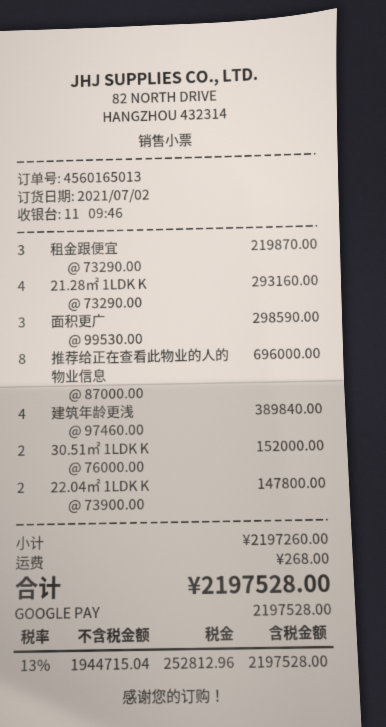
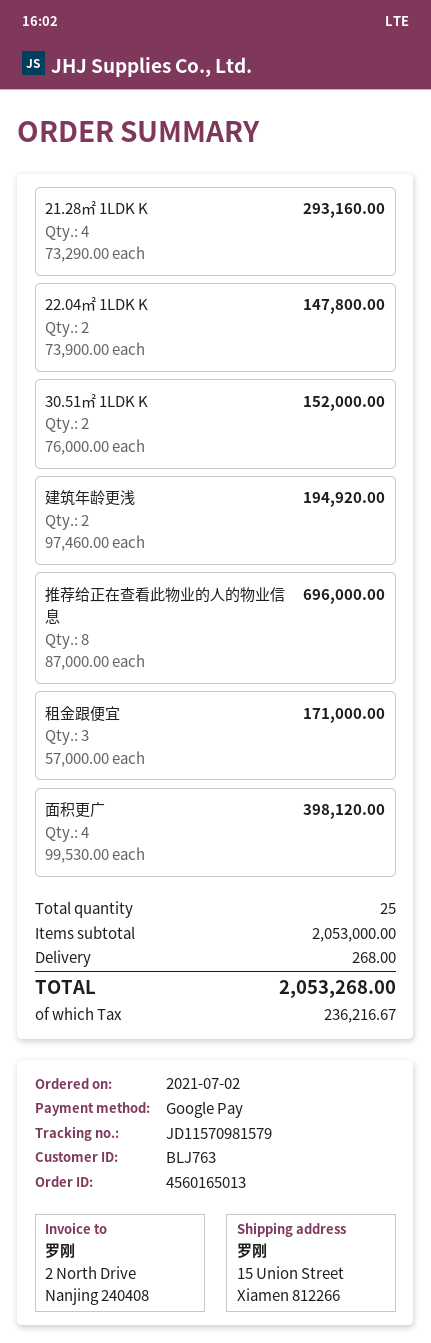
租金跟便宜: 3 x 73290.00 = 219870.00 -> 3 x 57000.00 = 171000.00
面积更广: 3 x 99530.00 = 298590.00 -> 4 x 99530.00 = 398120.00
建筑年龄更浅: 4 x 97460.00 = 389840.00 -> 2 x 97460.00 = 194920.00
subtotal: 2197260.00 -> 2053000.00
tax: 252812.96 -> 236216.67
total: 2197528.00 -> 2053268.00

